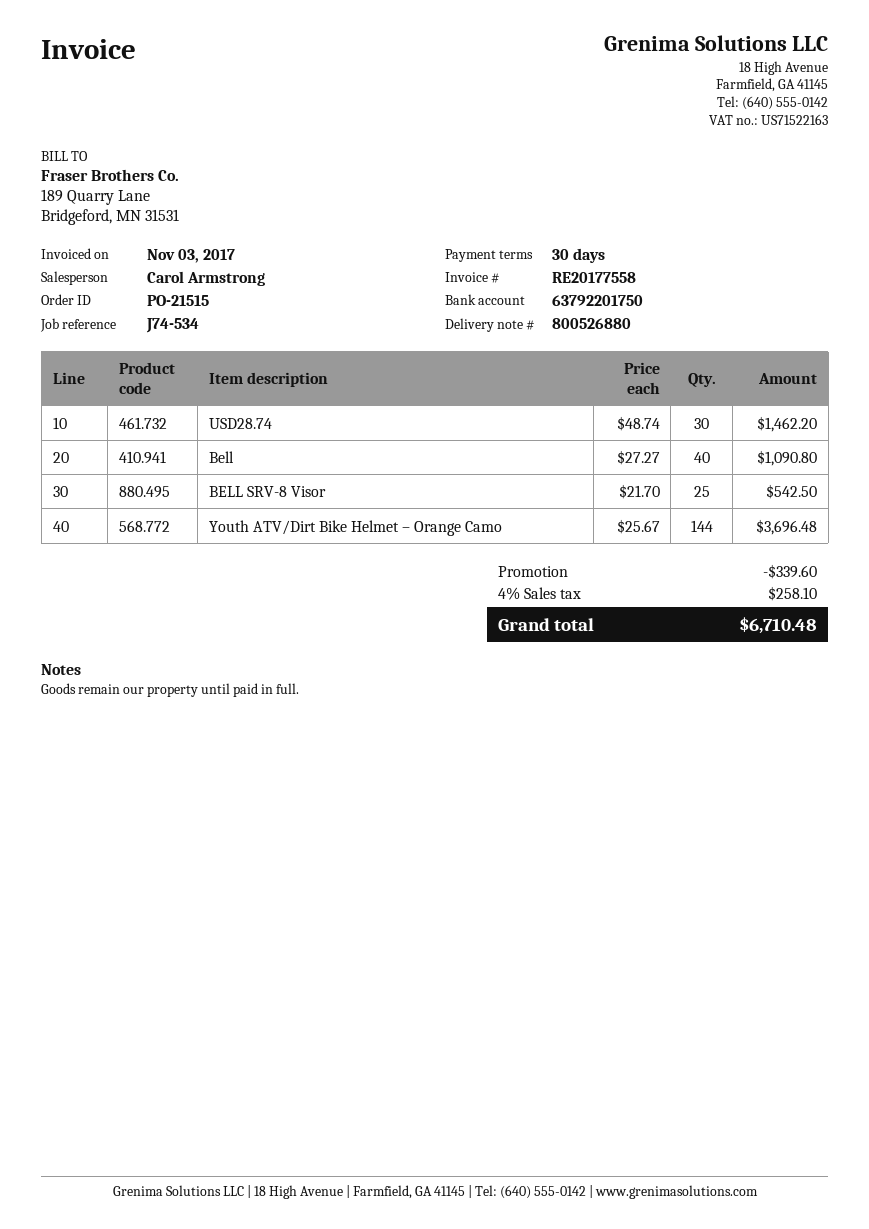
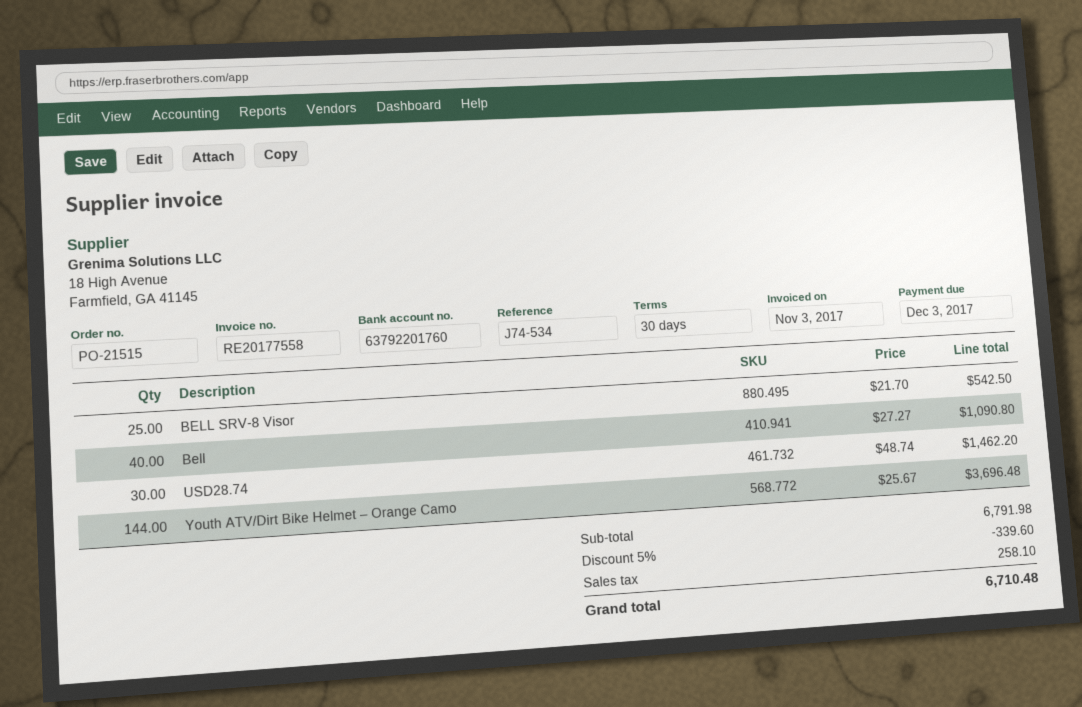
bank account: 63792201750 -> 63792201760

